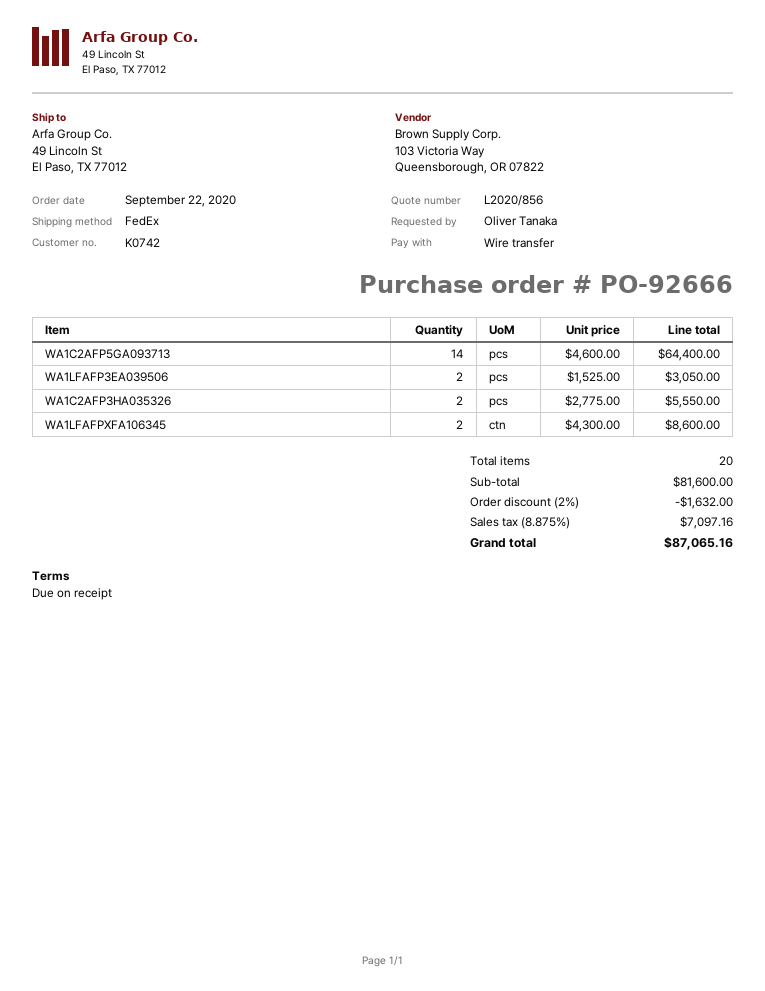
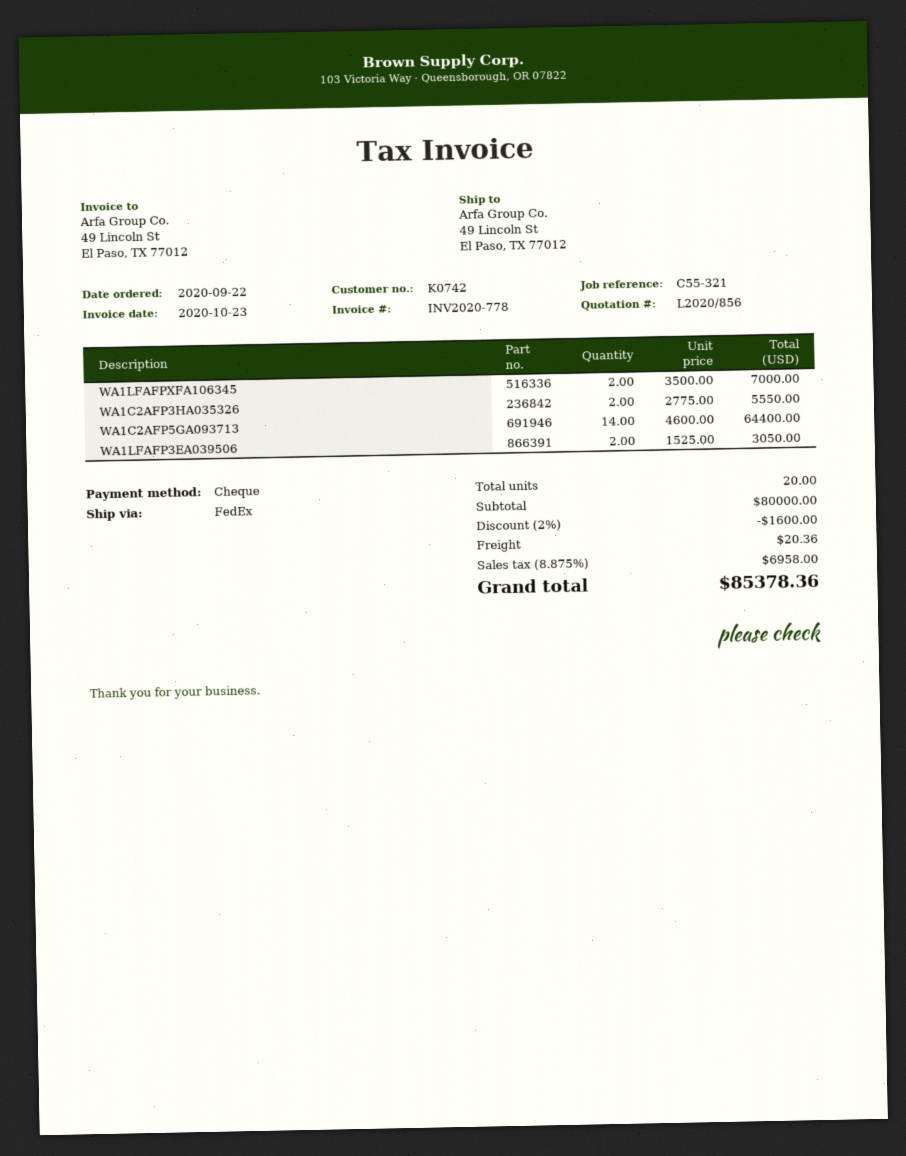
payment method: bank transfer -> cheque
WA1LFAFPXFA106345: 2 x 4300.00 = 8600.00 -> 2 x 3500.00 = 7000.00
subtotal: 81600.00 -> 80000.00
discount: 2% = 1632.00 -> 2% = 1600.00
shipping: none -> 20.36
tax: 8.875% = 7097.16 -> 8.875% = 6958.00
total: 87065.16 -> 85378.36

